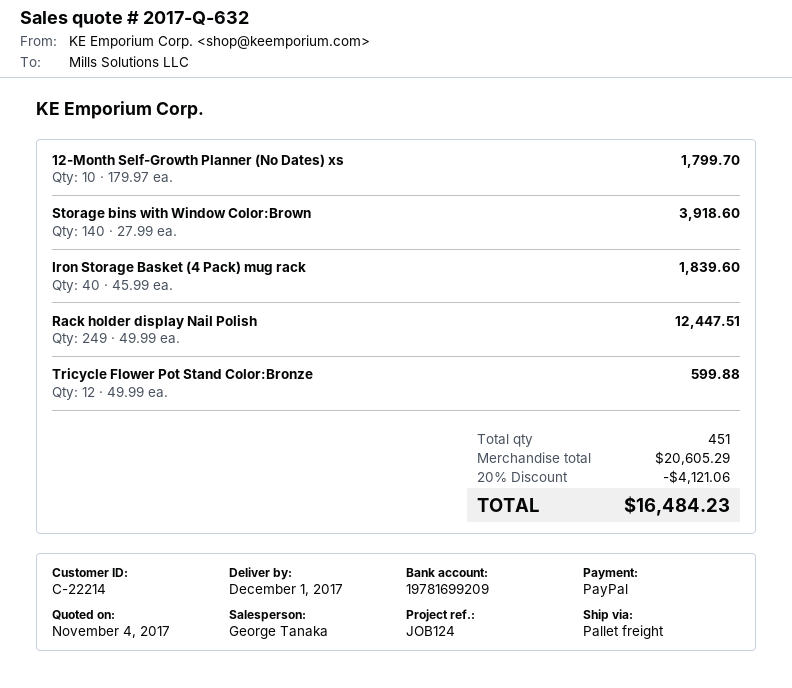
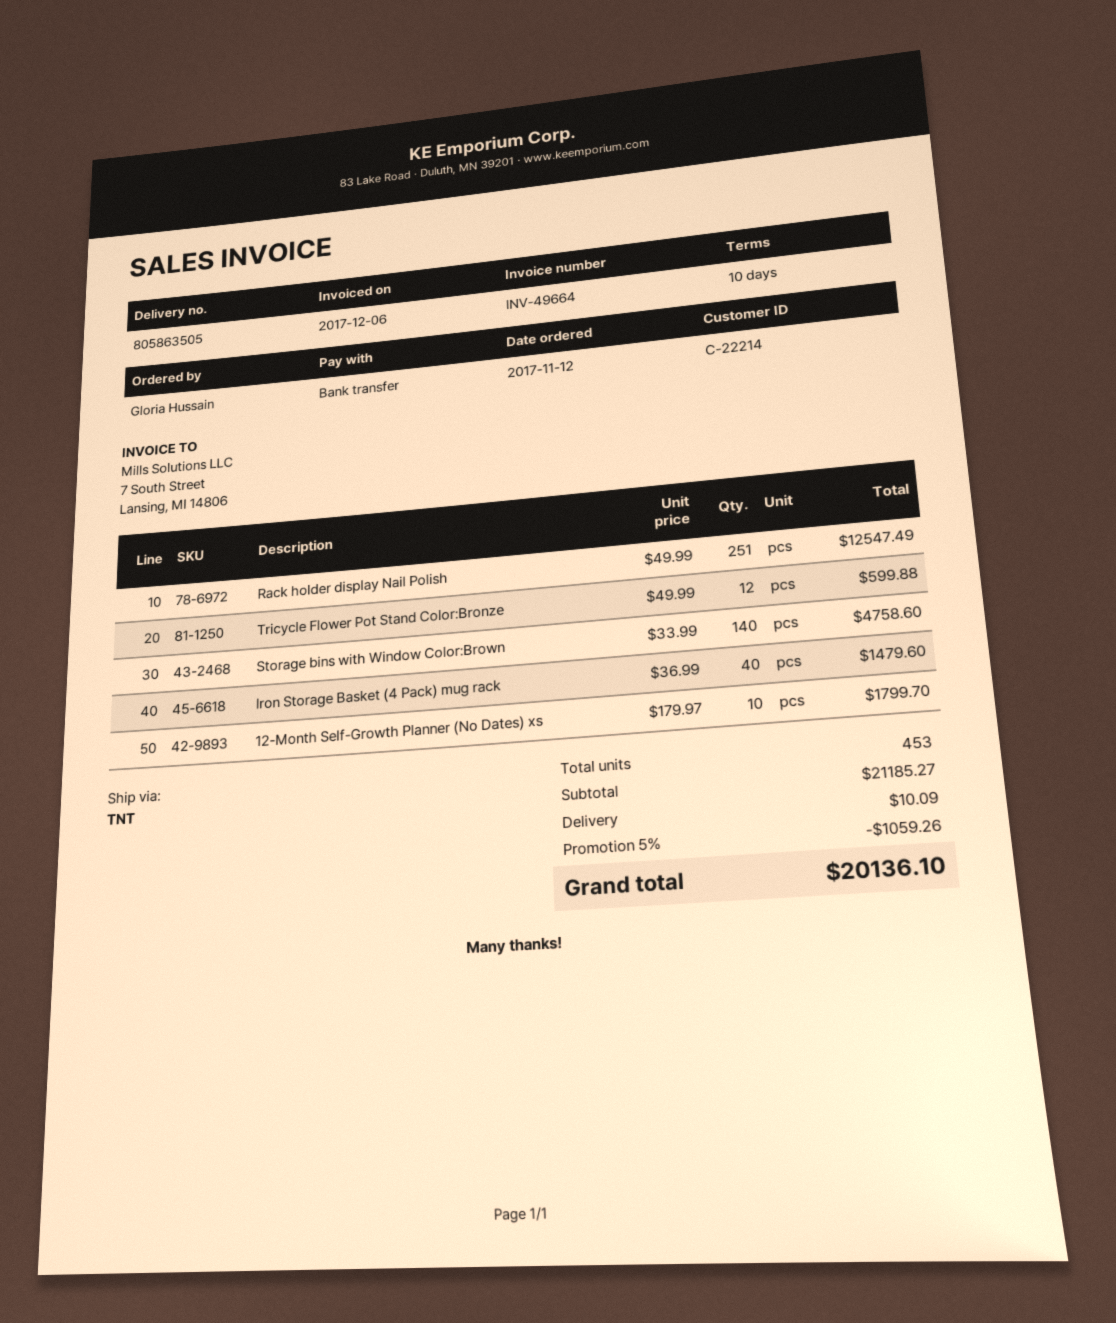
payment method: PayPal -> bank transfer
shipping method: pallet freight -> TNT
Storage bins with Window Color:Brown: 140 x 27.99 = 3918.60 -> 140 x 33.99 = 4758.60
Iron Storage Basket (4 Pack) mug rack: 40 x 45.99 = 1839.60 -> 40 x 36.99 = 1479.60
Rack holder display Nail Polish: 249 x 49.99 = 12447.51 -> 251 x 49.99 = 12547.49
total quantity: 451 -> 453
subtotal: 20605.29 -> 21185.27
discount: 20% = 4121.06 -> 5% = 1059.26
shipping: none -> 10.09
total: 16484.23 -> 20136.10

